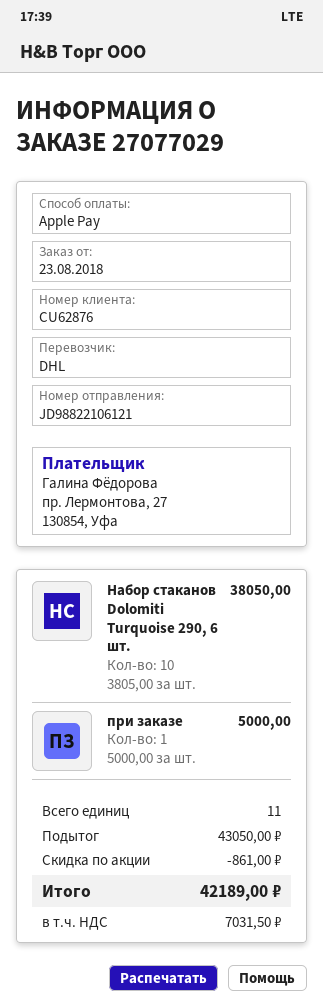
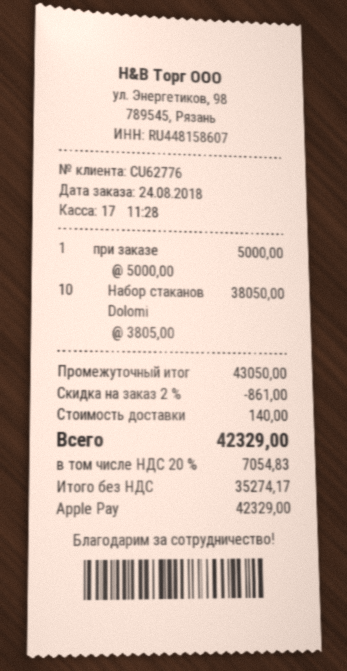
order date: 2018-08-23 -> 2018-08-24
customer number: CU62876 -> CU62776
shipping: none -> 140.00
tax: 7031.50 -> 7054.83
total: 42189.00 -> 42329.00

